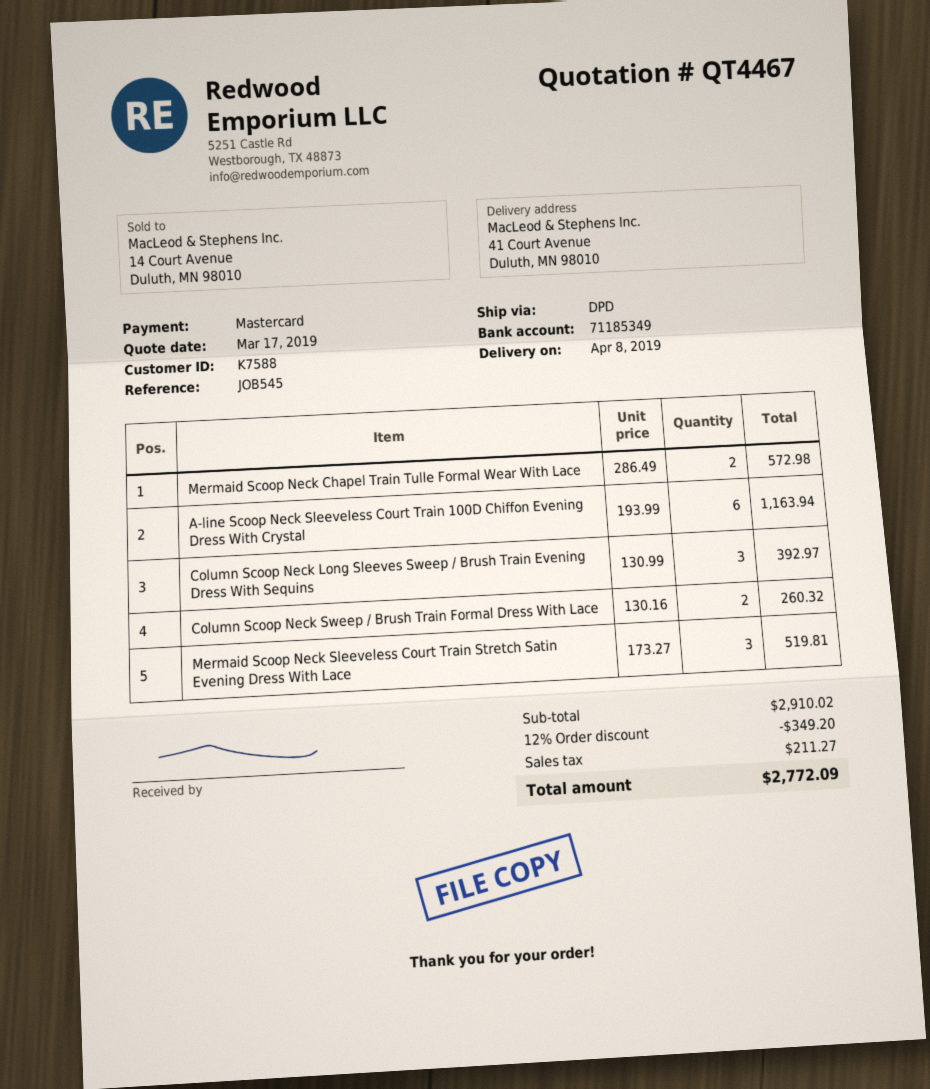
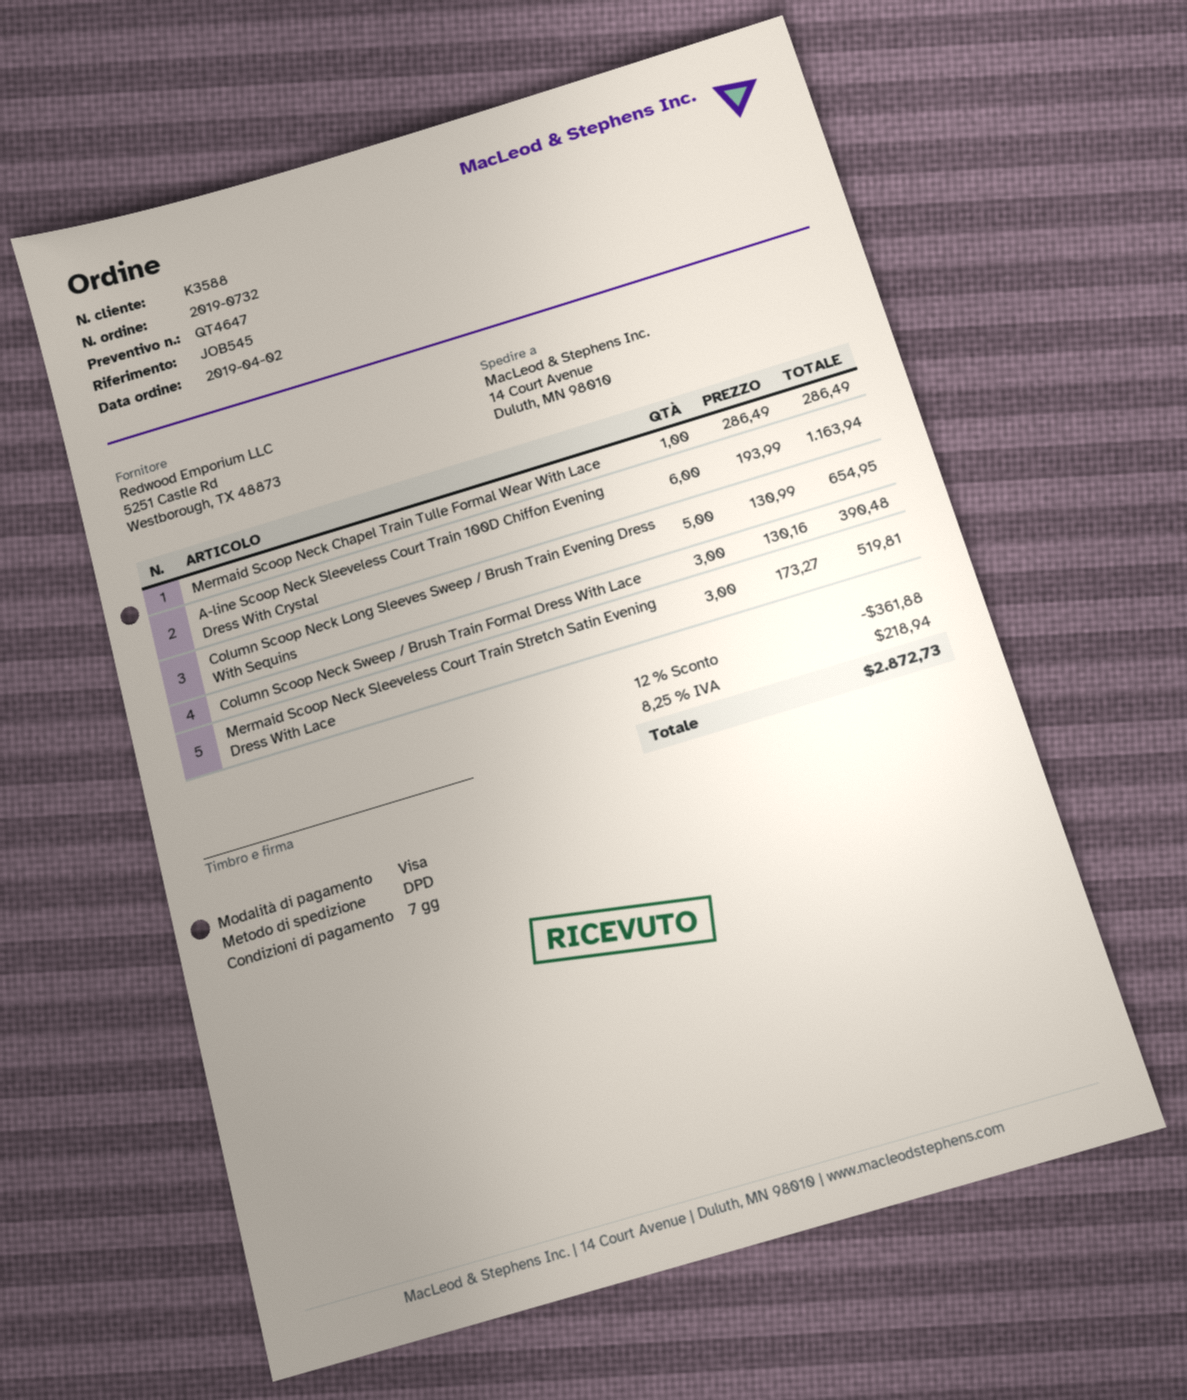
quote number: QT4467 -> QT4647
customer number: K7588 -> K3588
payment method: Mastercard -> Visa
ship to: 41 Court Avenue, Duluth, MN 98010 -> 14 Court Avenue, Duluth, MN 98010
Mermaid Scoop Neck Chapel Train Tulle Formal Wear With Lace: 2 x 286.49 = 572.98 -> 1 x 286.49 = 286.49
Column Scoop Neck Long Sleeves Sweep / Brush Train Evening Dress With Sequins: 3 x 130.99 = 392.97 -> 5 x 130.99 = 654.95
Column Scoop Neck Sweep / Brush Train Formal Dress With Lace: 2 x 130.16 = 260.32 -> 3 x 130.16 = 390.48
discount: 12% = 349.20 -> 12% = 361.88
tax: 211.27 -> 218.94
total: 2772.09 -> 2872.73

